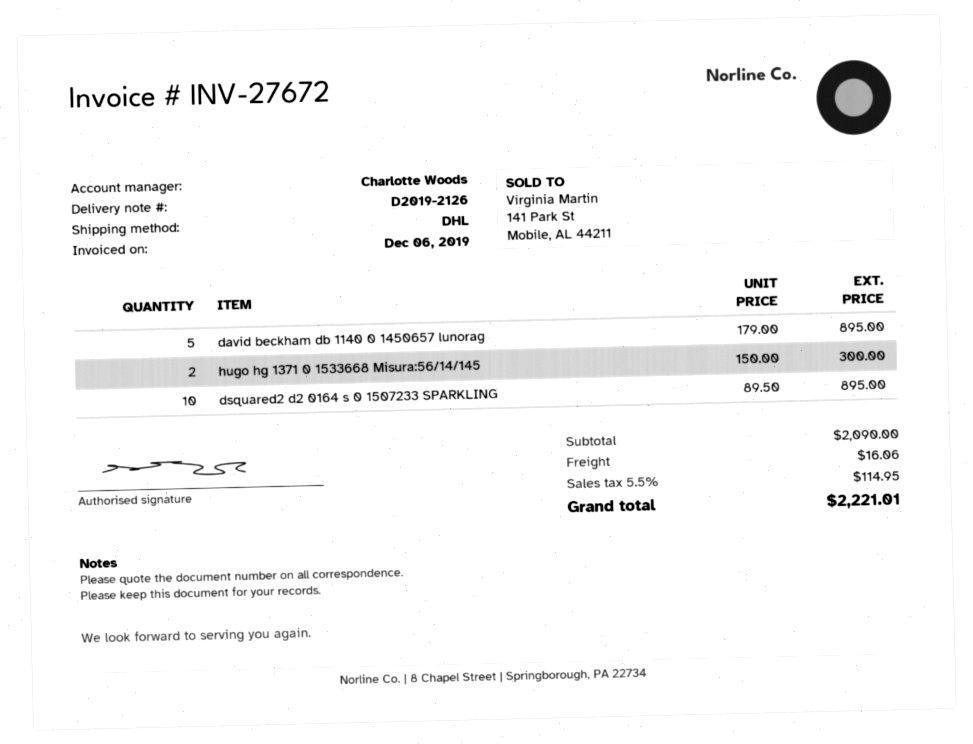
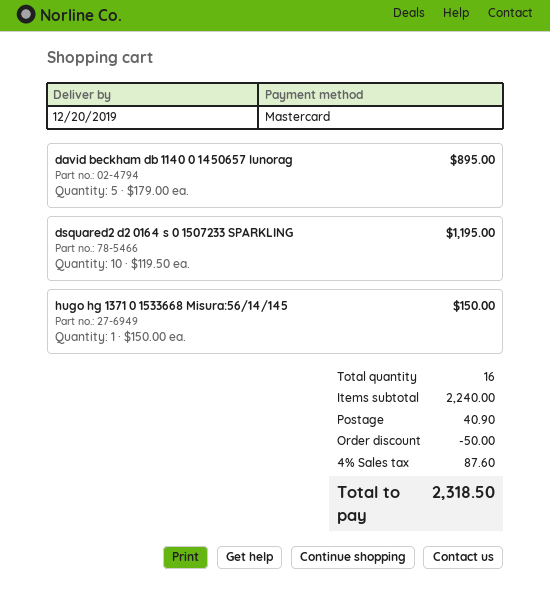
hugo hg 1371 0 1533668 Misura:56/14/145: 2 x 150.00 = 300.00 -> 1 x 150.00 = 150.00
dsquared2 d2 0164 s 0 1507233 SPARKLING: 10 x 89.50 = 895.00 -> 10 x 119.50 = 1195.00
subtotal: 2090.00 -> 2240.00
discount: none -> 50.00
shipping: 16.06 -> 40.90
tax: 5.5% = 114.95 -> 4% = 87.60
total: 2221.01 -> 2318.50

